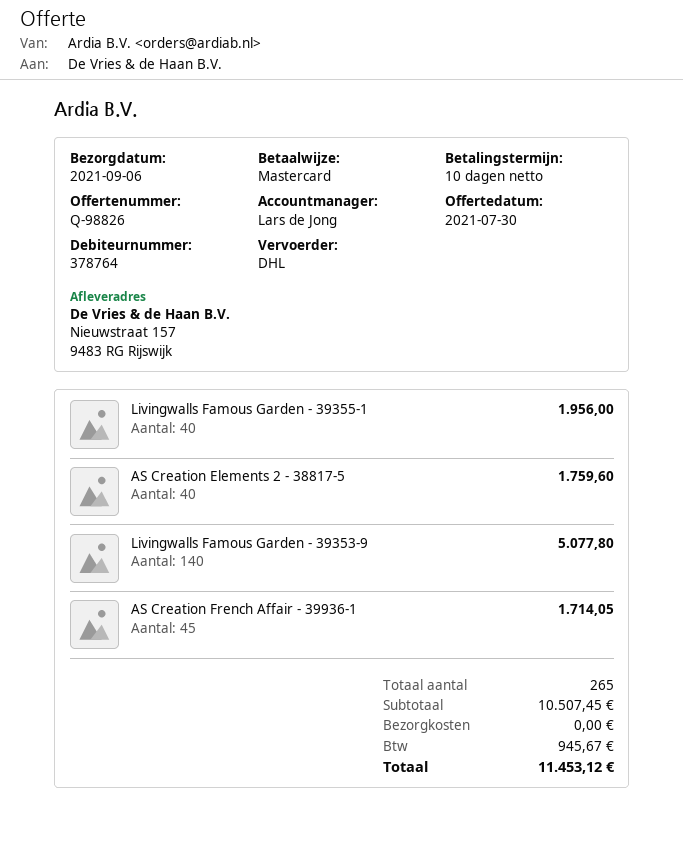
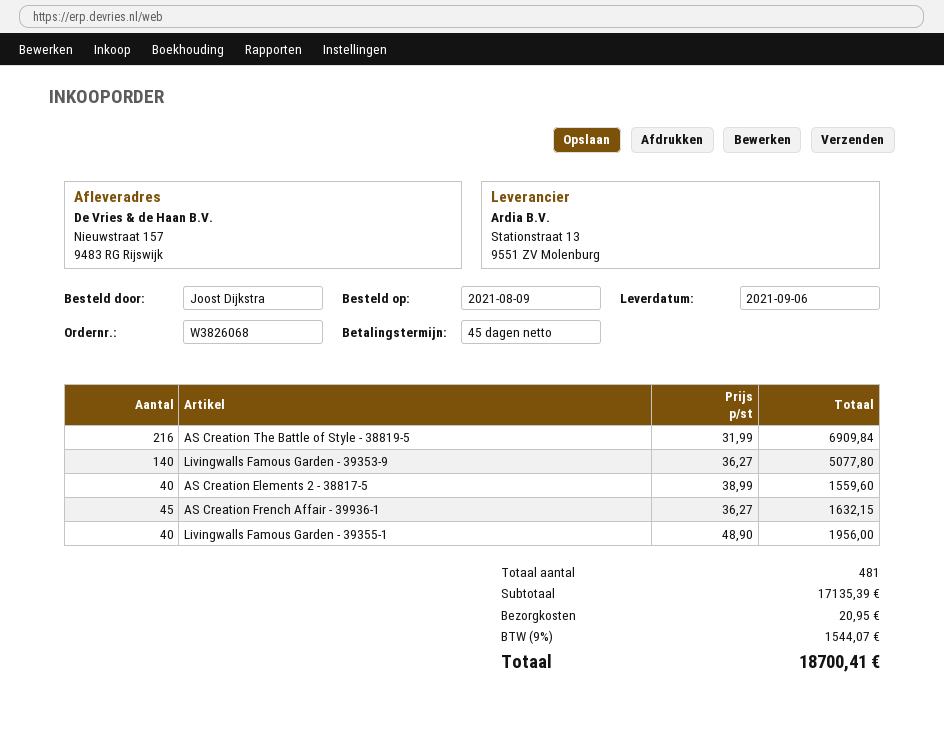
payment terms: 10 days -> 45 days
AS Creation Elements 2 - 38817-5: 40 for 1759.60 -> 40 for 1559.60
AS Creation French Affair - 39936-1: 45 for 1714.05 -> 45 for 1632.15
AS Creation The Battle of Style - 38819-5: none -> 216 for 6909.84
total quantity: 265 -> 481
subtotal: 10507.45 -> 17135.39
shipping: 0.00 -> 20.95
tax: 945.67 -> 1544.07
total: 11453.12 -> 18700.41

